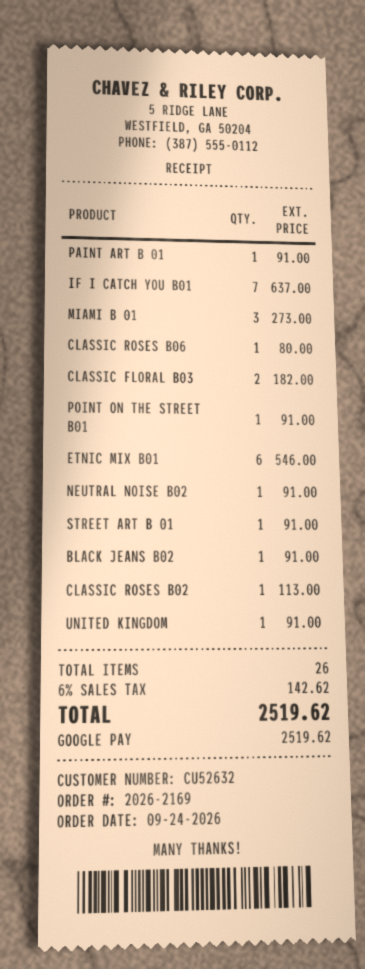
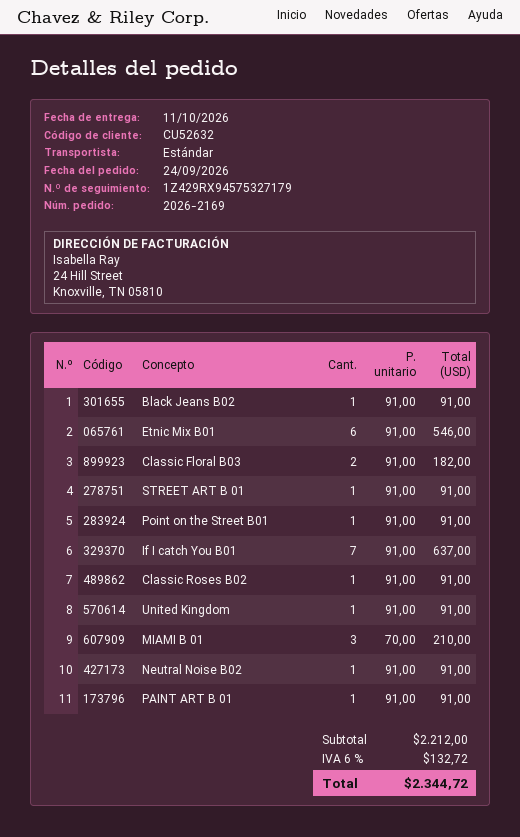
MIAMI B 01: 3 for 273.00 -> 3 for 210.00
CLASSIC ROSES B06: 1 for 80.00 -> none
CLASSIC ROSES B02: 1 for 113.00 -> 1 for 91.00
tax: 6% = 142.62 -> 6% = 132.72
total: 2519.62 -> 2344.72

